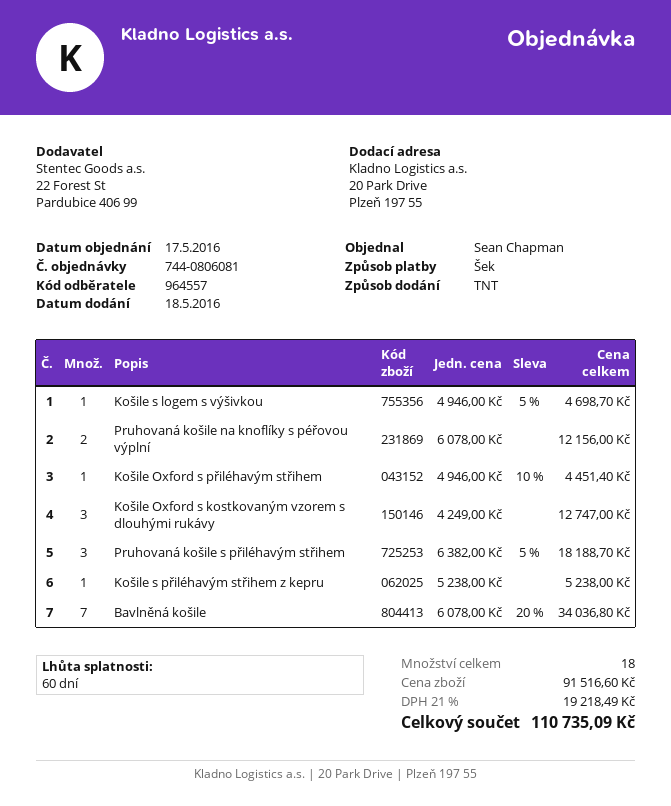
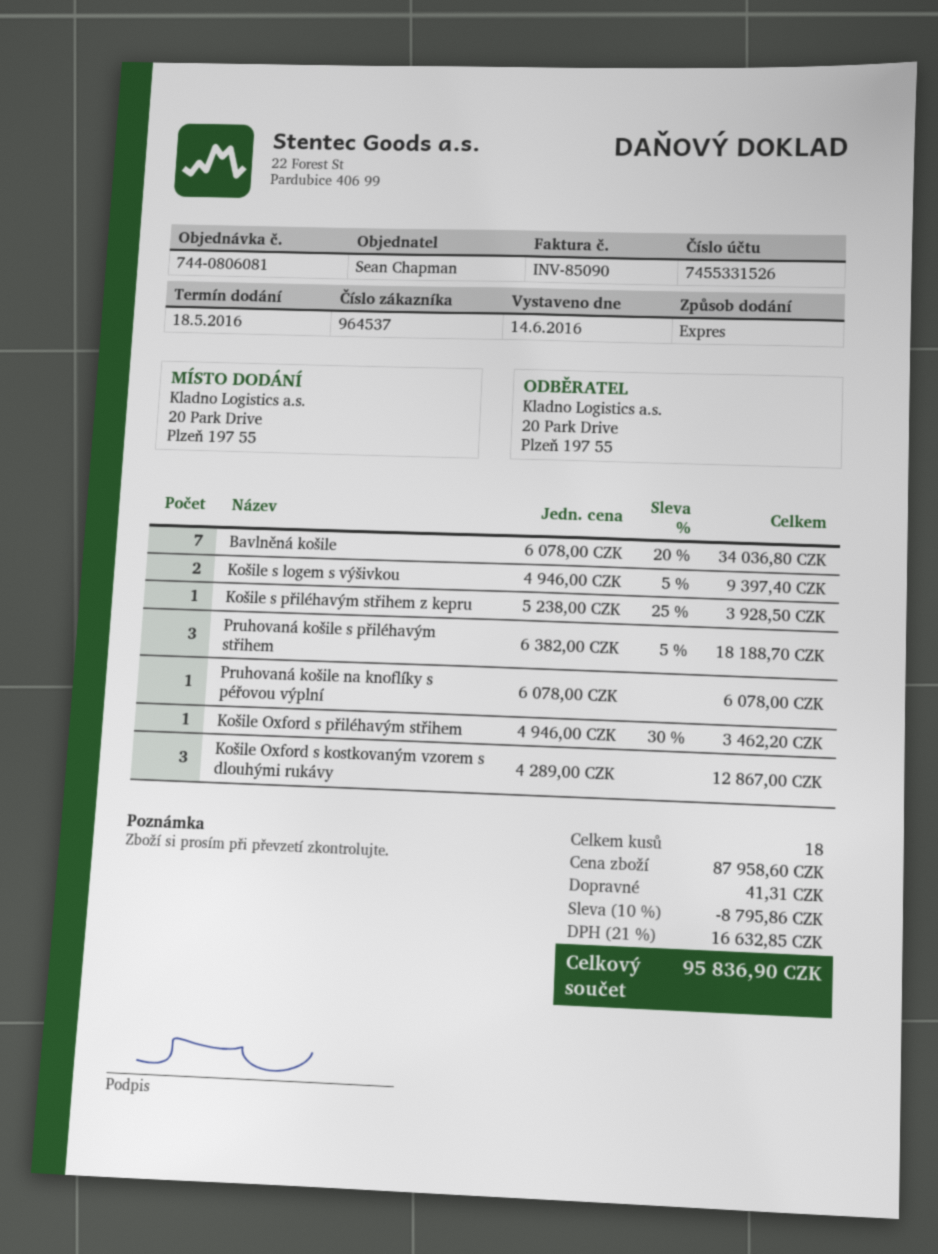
customer number: 964557 -> 964537
shipping method: TNT -> express
Košile s logem s výšivkou: 1 x 4946.00 - 5% = 4698.70 -> 2 x 4946.00 - 5% = 9397.40
Pruhovaná košile na knoflíky s péřovou výplní: 2 x 6078.00 = 12156.00 -> 1 x 6078.00 = 6078.00
Košile Oxford s přiléhavým střihem: 1 x 4946.00 - 10% = 4451.40 -> 1 x 4946.00 - 30% = 3462.20
Košile Oxford s kostkovaným vzorem s dlouhými rukávy: 3 x 4249.00 = 12747.00 -> 3 x 4289.00 = 12867.00
Košile s přiléhavým střihem z kepru: 1 x 5238.00 = 5238.00 -> 1 x 5238.00 - 25% = 3928.50
subtotal: 91516.60 -> 87958.60
discount: none -> 10% = 8795.86
shipping: none -> 41.31
tax: 21% = 19218.49 -> 21% = 16632.85
total: 110735.09 -> 95836.90

